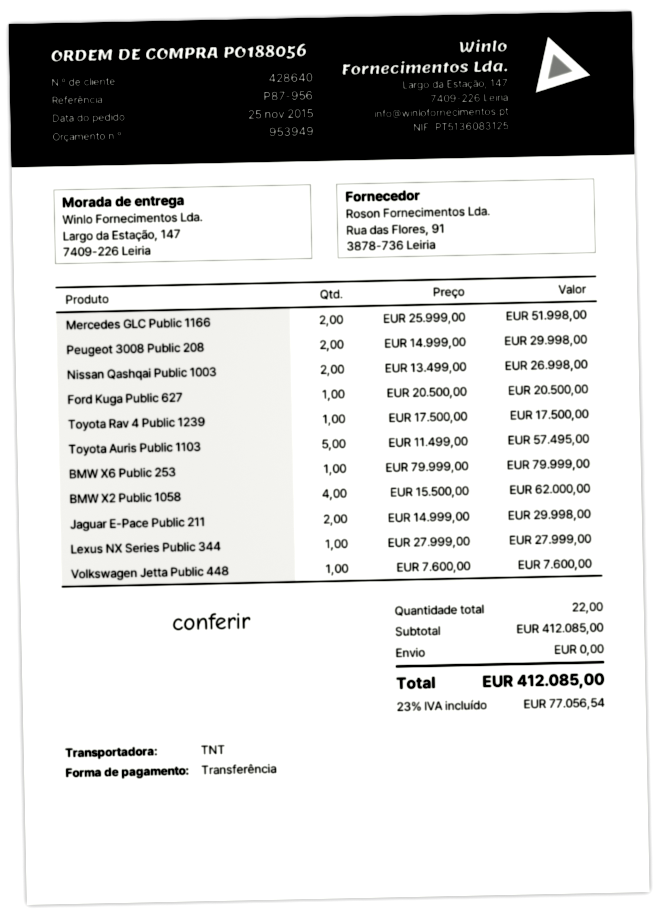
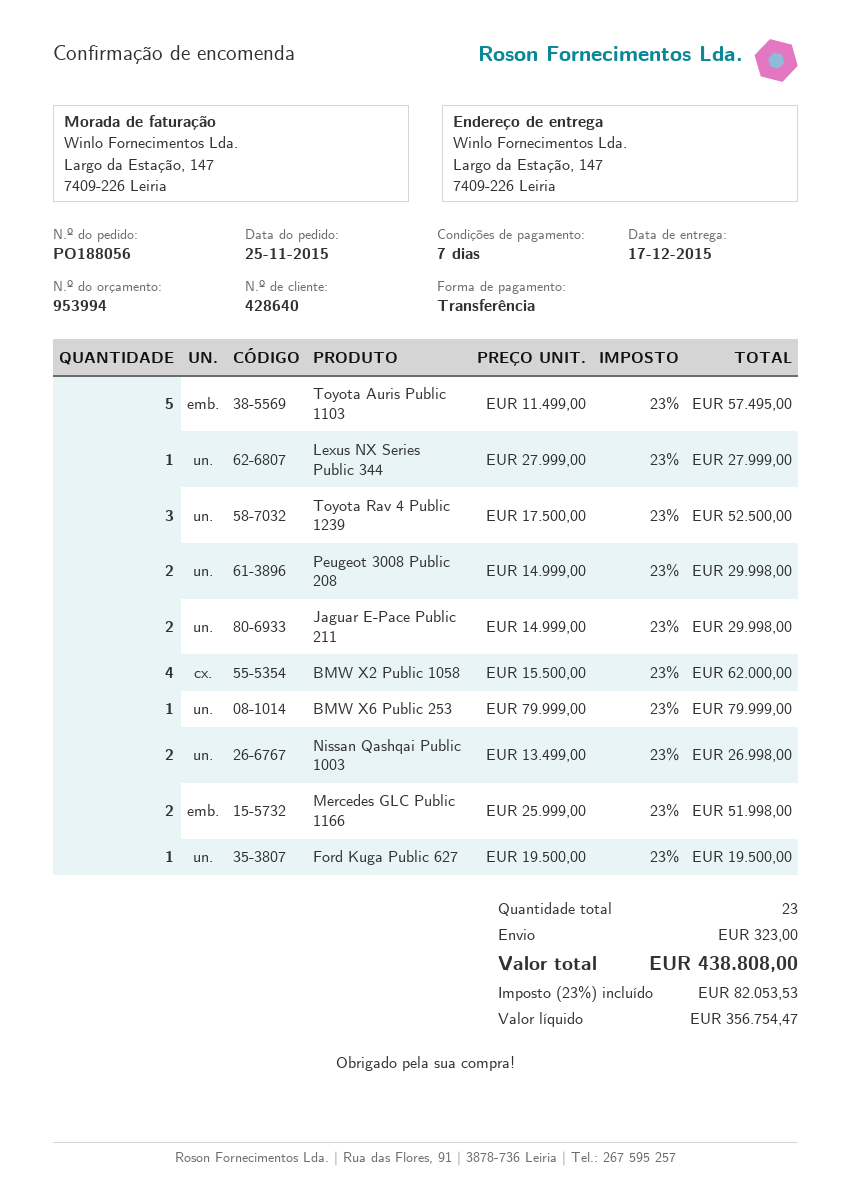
quote number: 953949 -> 953994
Ford Kuga Public 627: 1 x 20500.00 = 20500.00 -> 1 x 19500.00 = 19500.00
Toyota Rav 4 Public 1239: 1 x 17500.00 = 17500.00 -> 3 x 17500.00 = 52500.00
Volkswagen Jetta Public 448: 1 x 7600.00 = 7600.00 -> none
total quantity: 22 -> 23
shipping: 0.00 -> 323.00
tax: 23% = 77056.54 -> 23% = 82053.53
total: 412085.00 -> 438808.00

